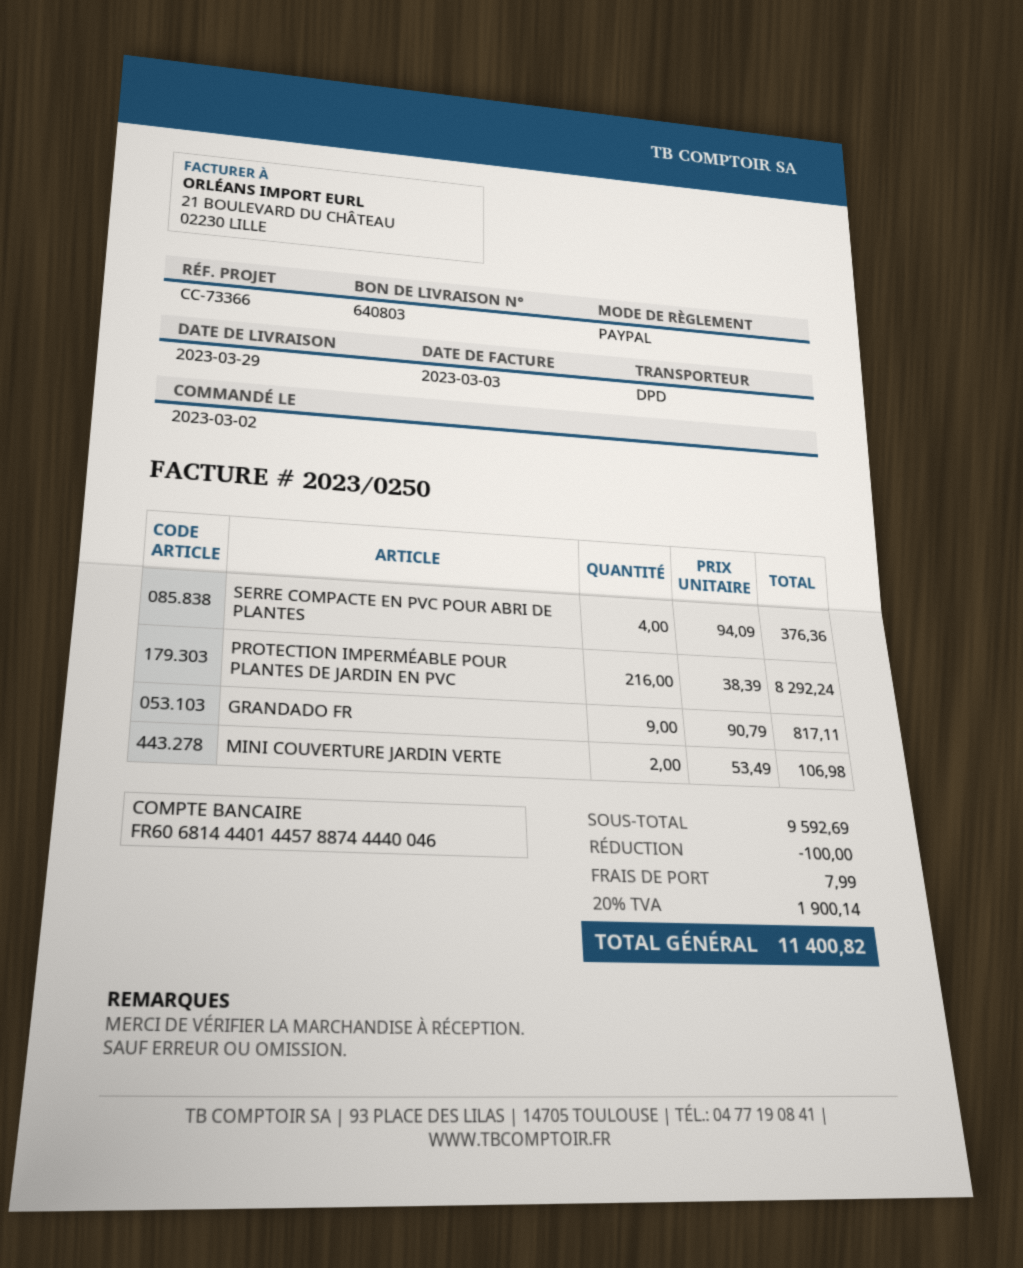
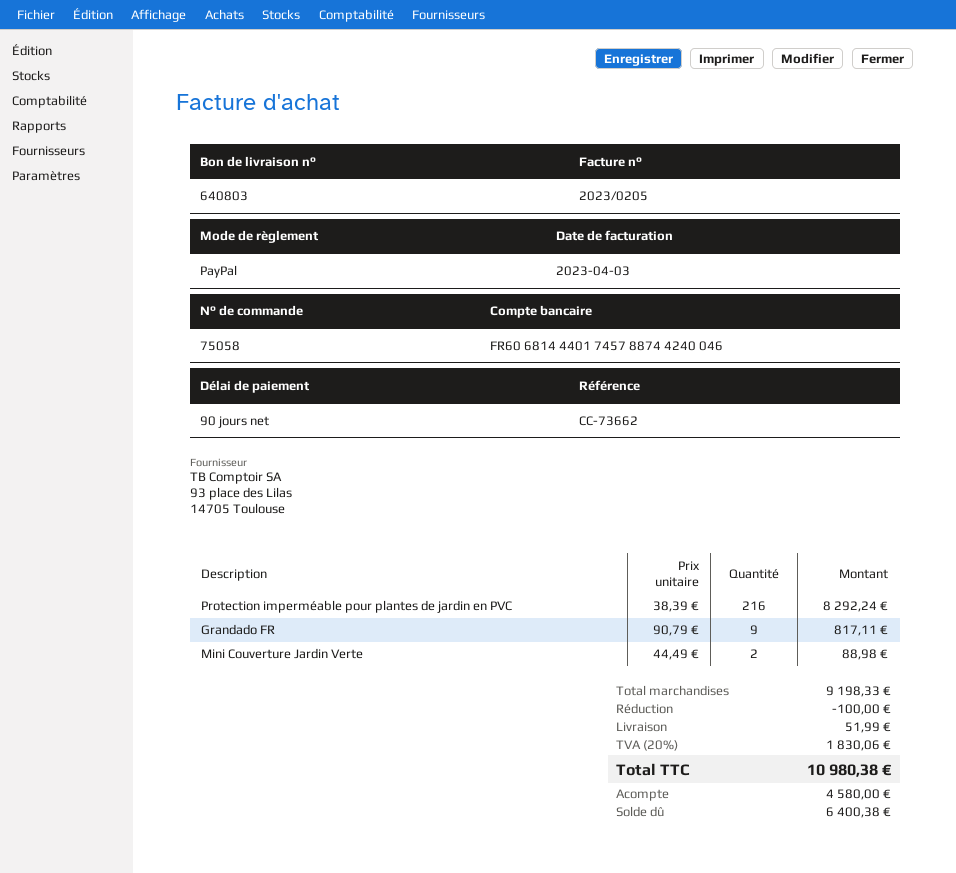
invoice number: 2023/0250 -> 2023/0205
invoice date: 2023-03-03 -> 2023-04-03
reference: CC-73366 -> CC-73662
bank account: FR6068144401445788744440046 -> FR6068144401745788744240046
SERRE COMPACTE EN PVC POUR ABRI DE PLANTES: 4 x 94.09 = 376.36 -> none
MINI COUVERTURE JARDIN VERTE: 2 x 53.49 = 106.98 -> 2 x 44.49 = 88.98
subtotal: 9592.69 -> 9198.33
shipping: 7.99 -> 51.99
tax: 20% = 1900.14 -> 20% = 1830.06
total: 11400.82 -> 10980.38

